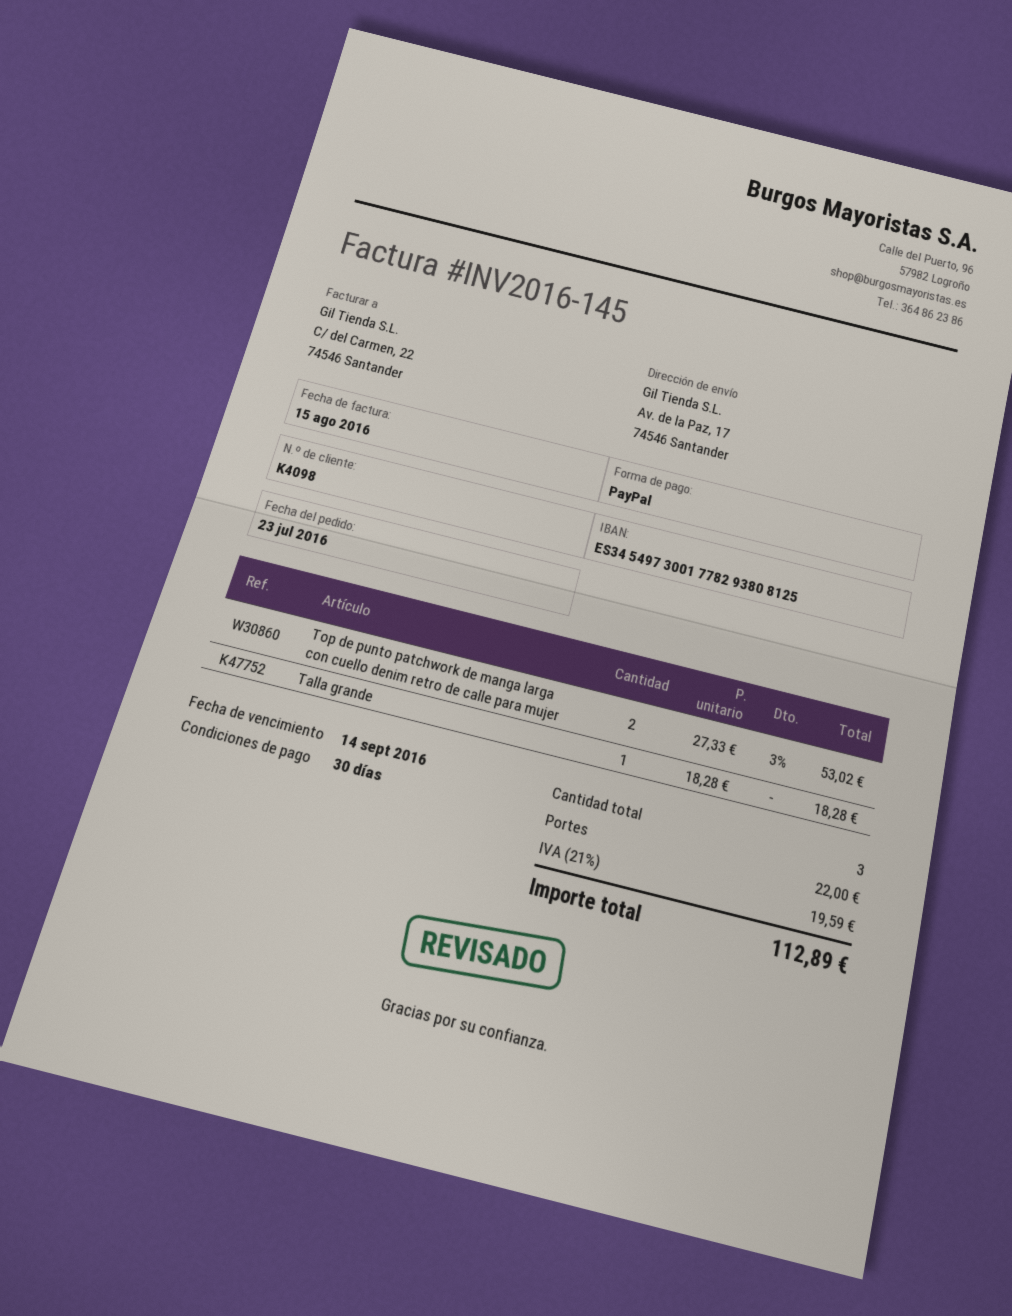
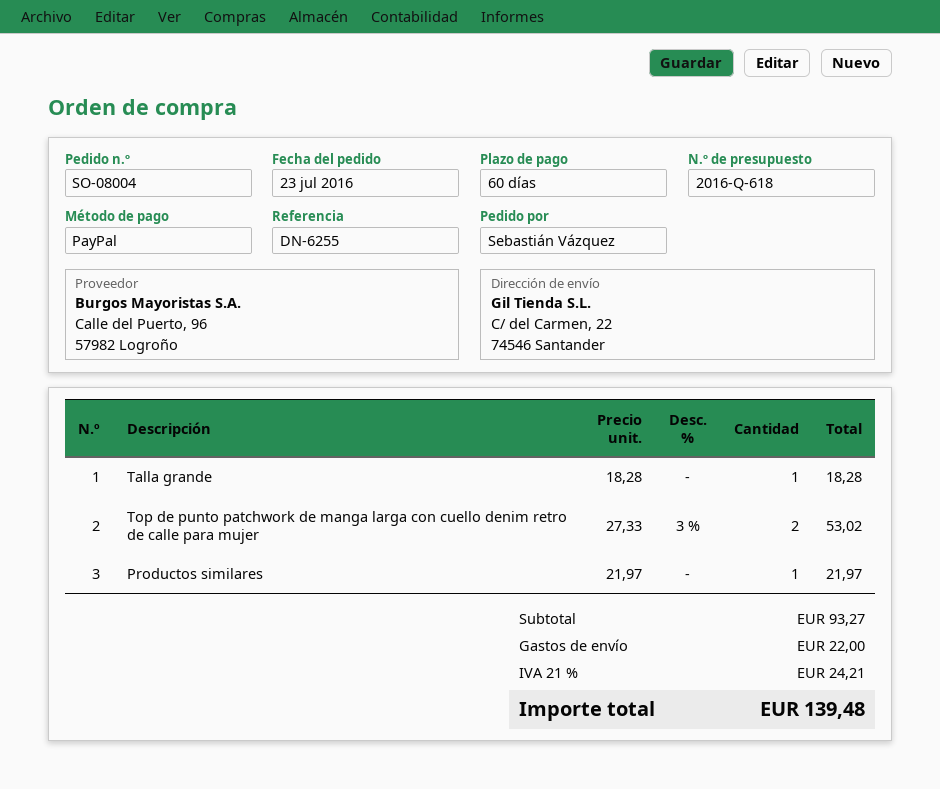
payment terms: 30 days -> 60 days
ship to: Av. de la Paz, 17, 74546 Santander -> C/ del Carmen, 22, 74546 Santander
Productos similares: none -> 1 x 21.97 = 21.97
tax: 21% = 19.59 -> 21% = 24.21
total: 112.89 -> 139.48

